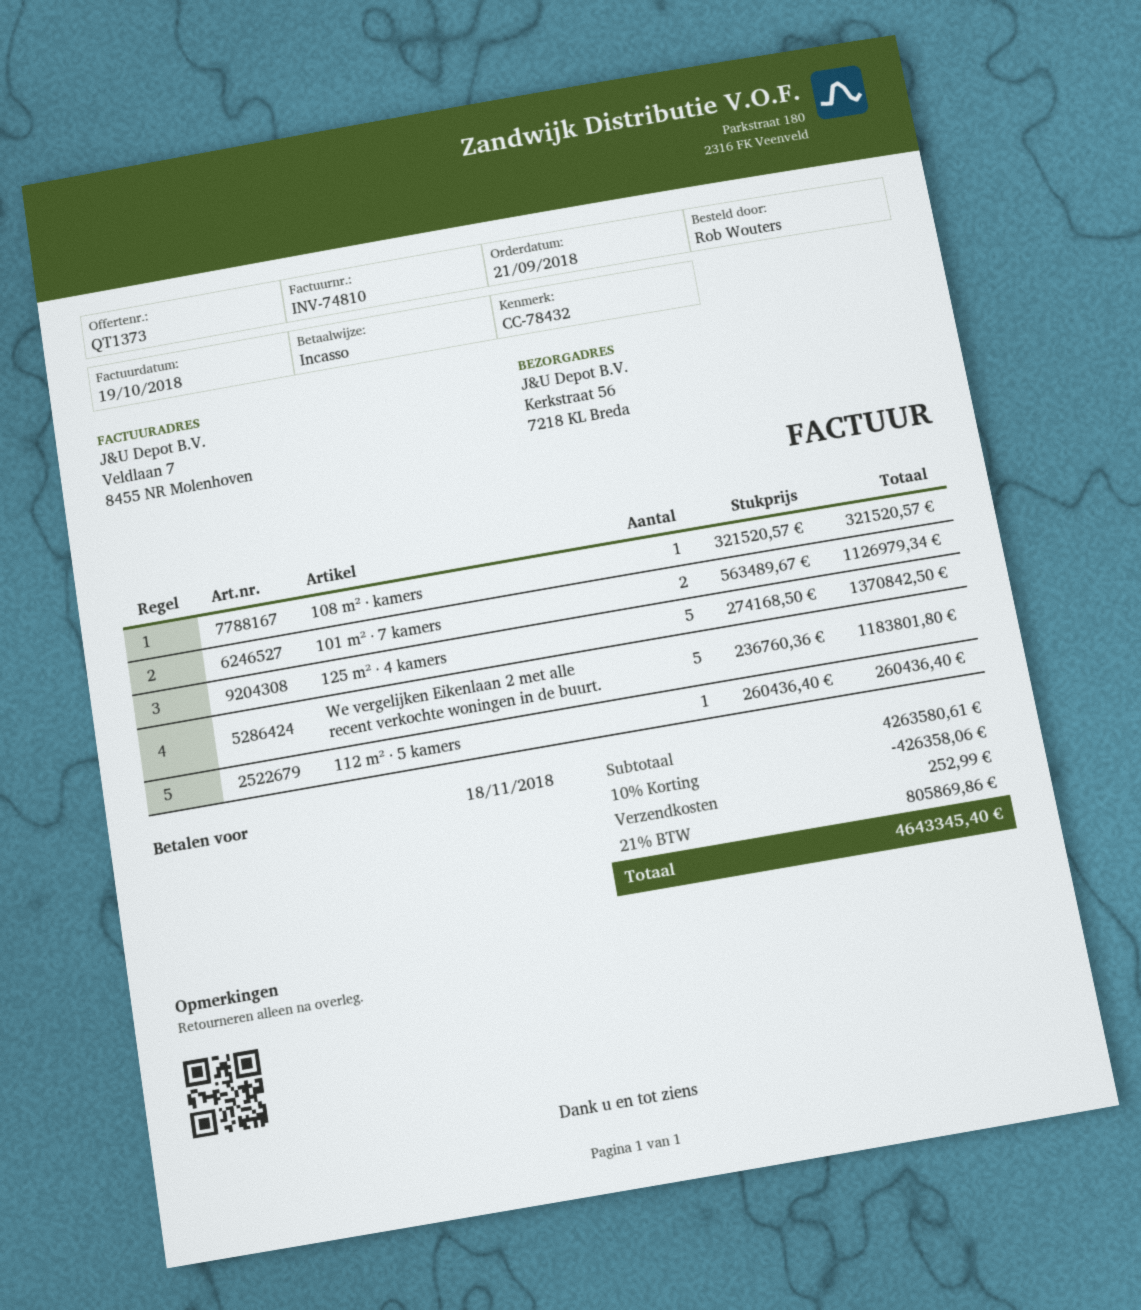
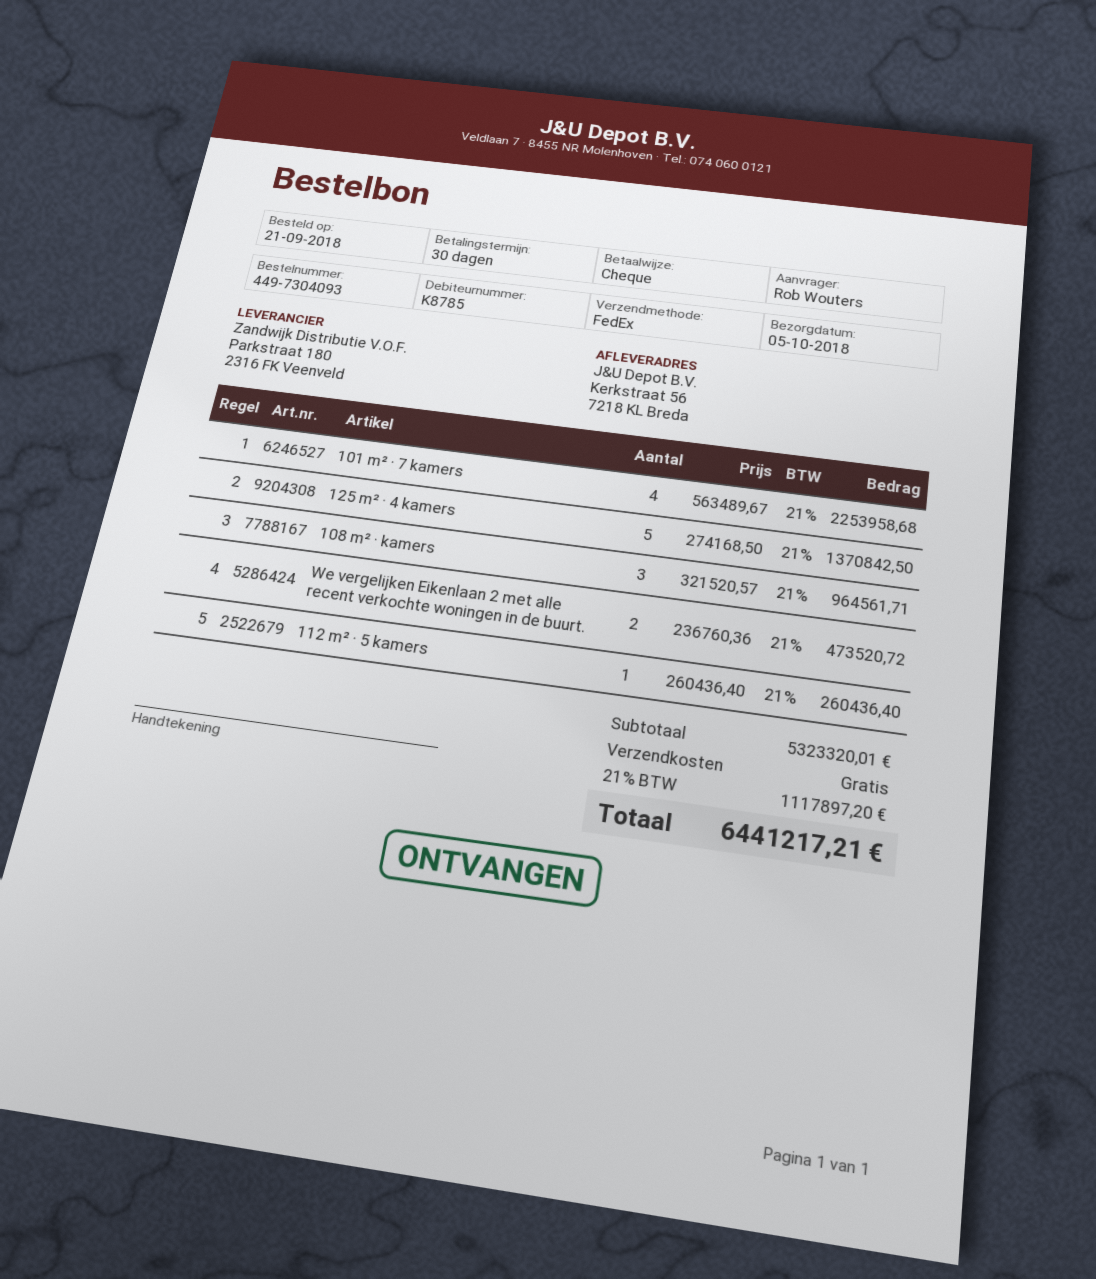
payment method: direct debit -> cheque
108 m² · kamers: 1 x 321520.57 = 321520.57 -> 3 x 321520.57 = 964561.71
101 m² · 7 kamers: 2 x 563489.67 = 1126979.34 -> 4 x 563489.67 = 2253958.68
We vergelijken Eikenlaan 2 met alle recent verkochte woningen in de buurt.: 5 x 236760.36 = 1183801.80 -> 2 x 236760.36 = 473520.72
subtotal: 4263580.61 -> 5323320.01
discount: 10% = 426358.06 -> none
shipping: 252.99 -> 0.00
tax: 21% = 805869.86 -> 21% = 1117897.20
total: 4643345.40 -> 6441217.21

